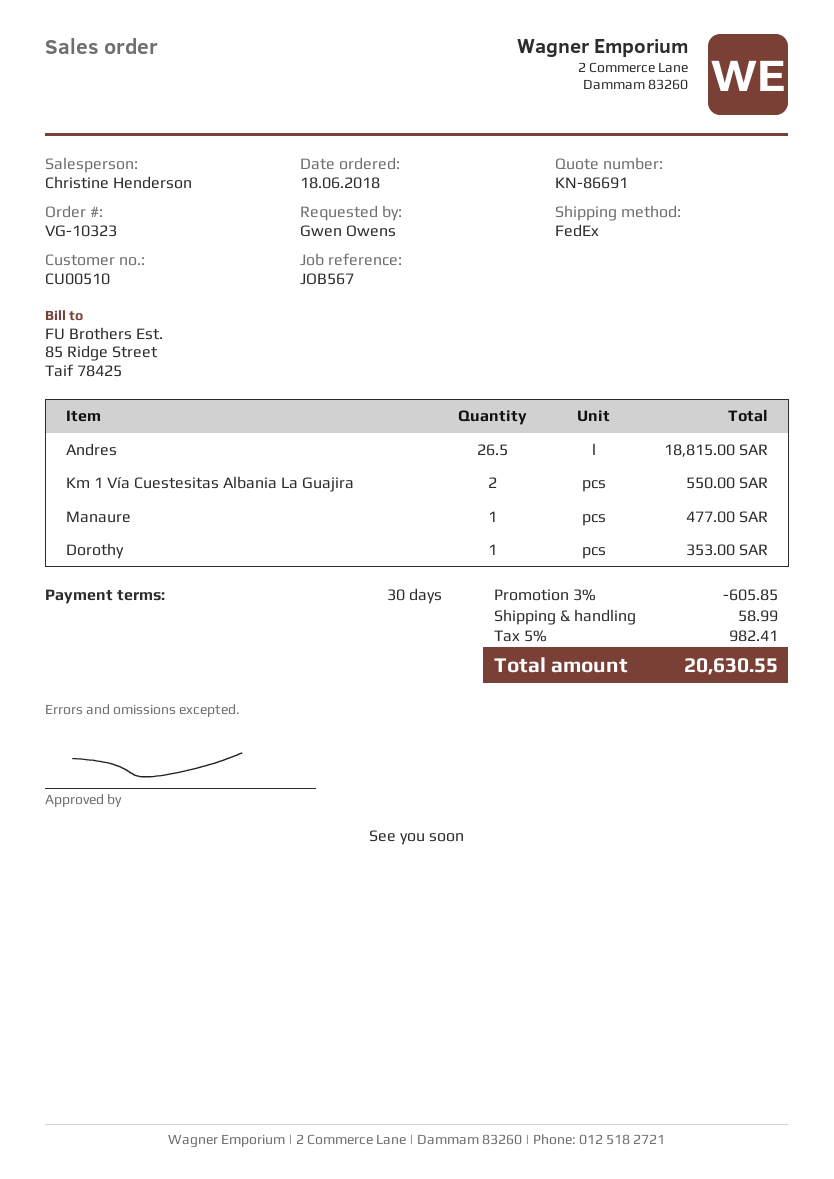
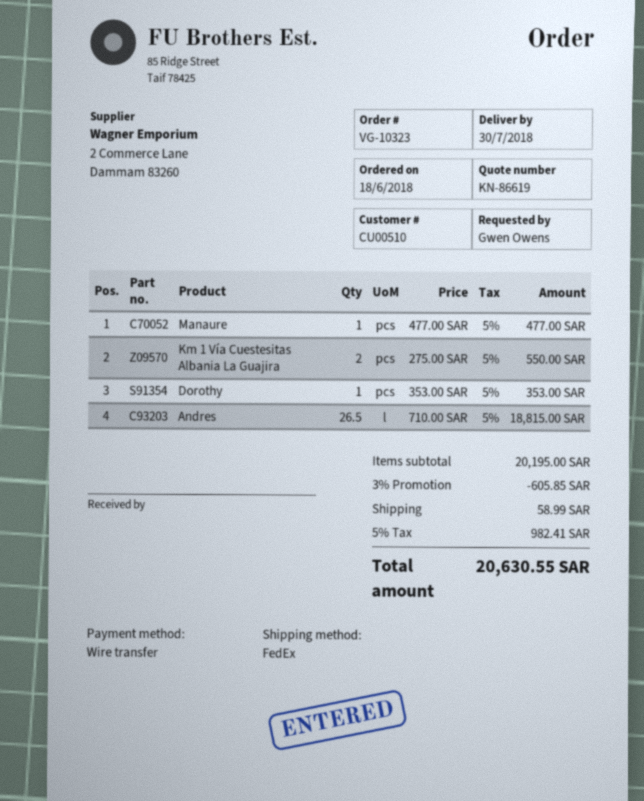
quote number: KN-86691 -> KN-86619

